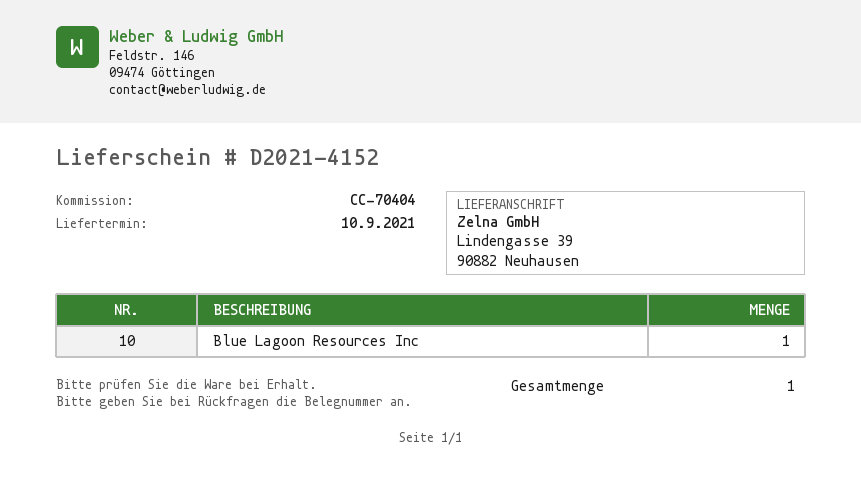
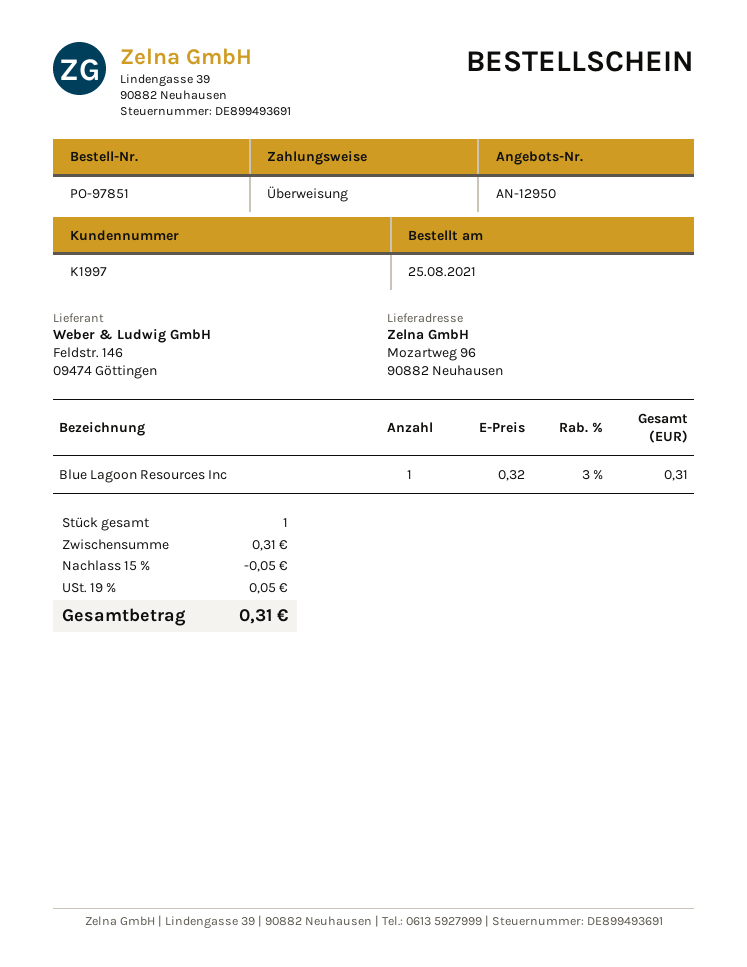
ship to: Lindengasse 39, 90882 Neuhausen -> Mozartweg 96, 90882 Neuhausen

